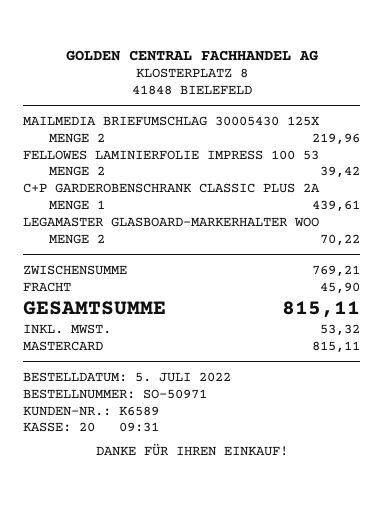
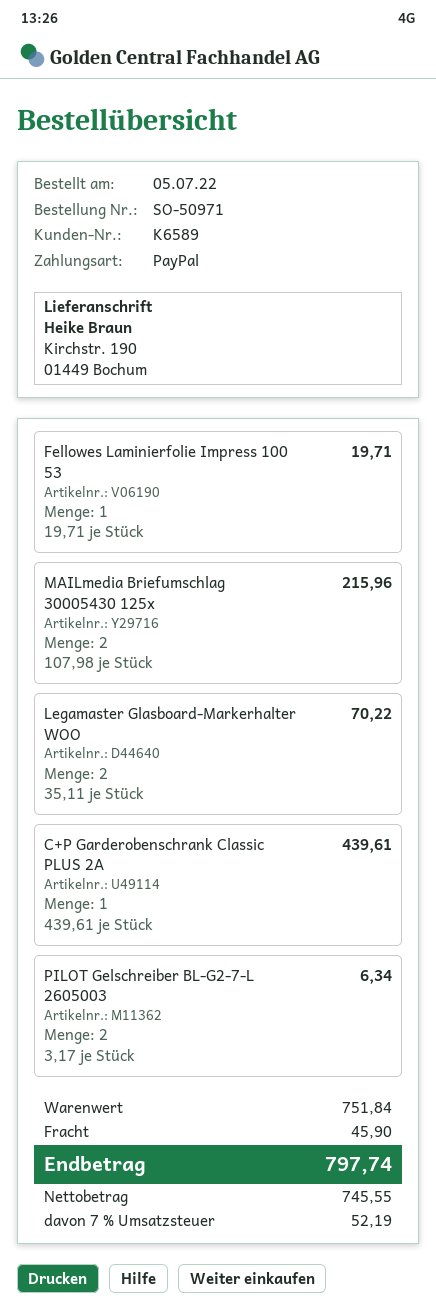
payment method: Mastercard -> PayPal
MAILMEDIA BRIEFUMSCHLAG 30005430 125X: 2 for 219.96 -> 2 for 215.96
FELLOWES LAMINIERFOLIE IMPRESS 100 53: 2 for 39.42 -> 1 for 19.71
PILOT Gelschreiber BL-G2-7-L 2605003: none -> 2 for 6.34
subtotal: 769.21 -> 751.84
tax: 53.32 -> 52.19
total: 815.11 -> 797.74

